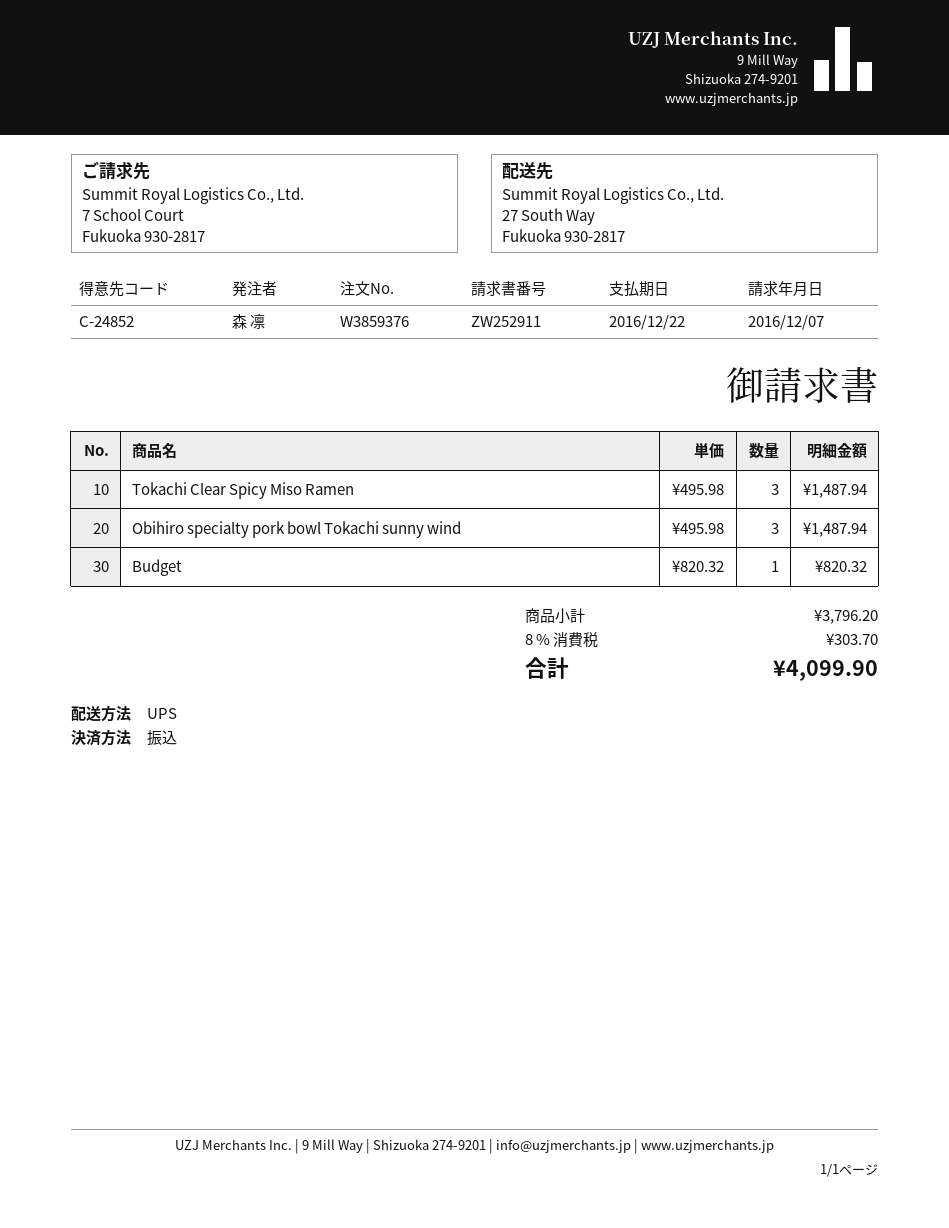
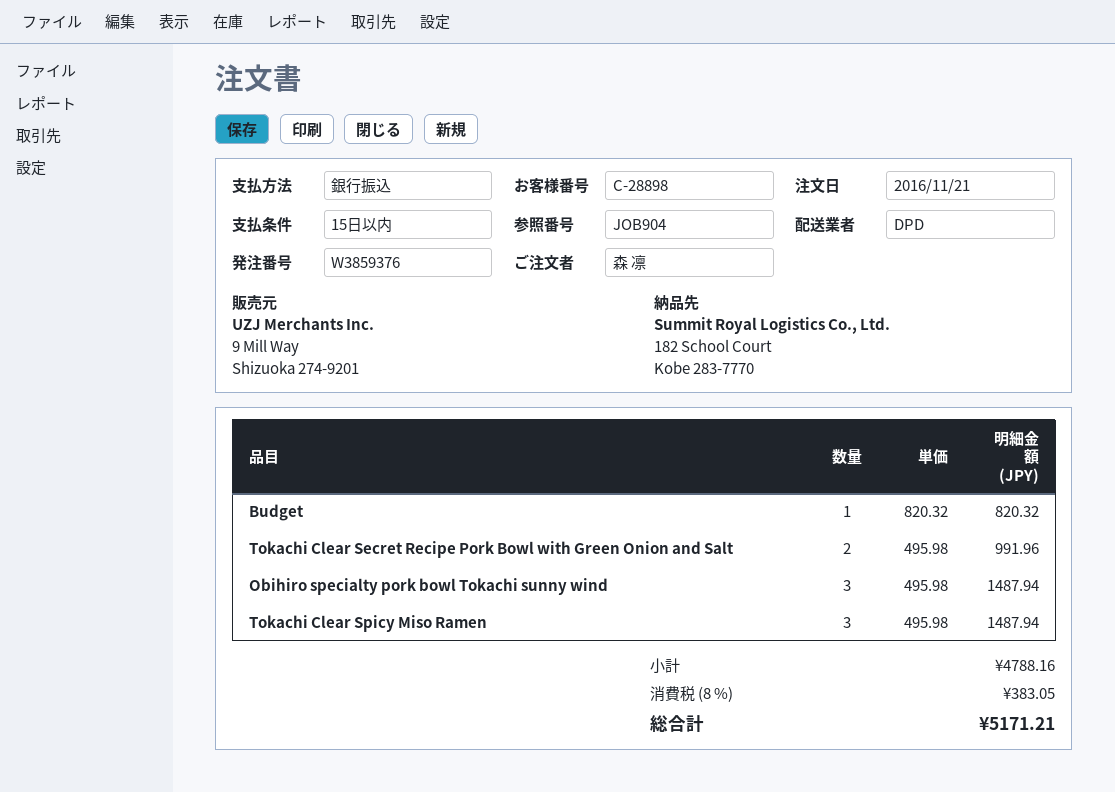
customer number: C-24852 -> C-28898
shipping method: UPS -> DPD
ship to: 27 South Way, Fukuoka 930-2817 -> 182 School Court, Kobe 283-7770
Tokachi Clear Secret Recipe Pork Bowl with Green Onion and Salt: none -> 2 x 495.98 = 991.96
subtotal: 3796.20 -> 4788.16
tax: 8% = 303.70 -> 8% = 383.05
total: 4099.90 -> 5171.21

